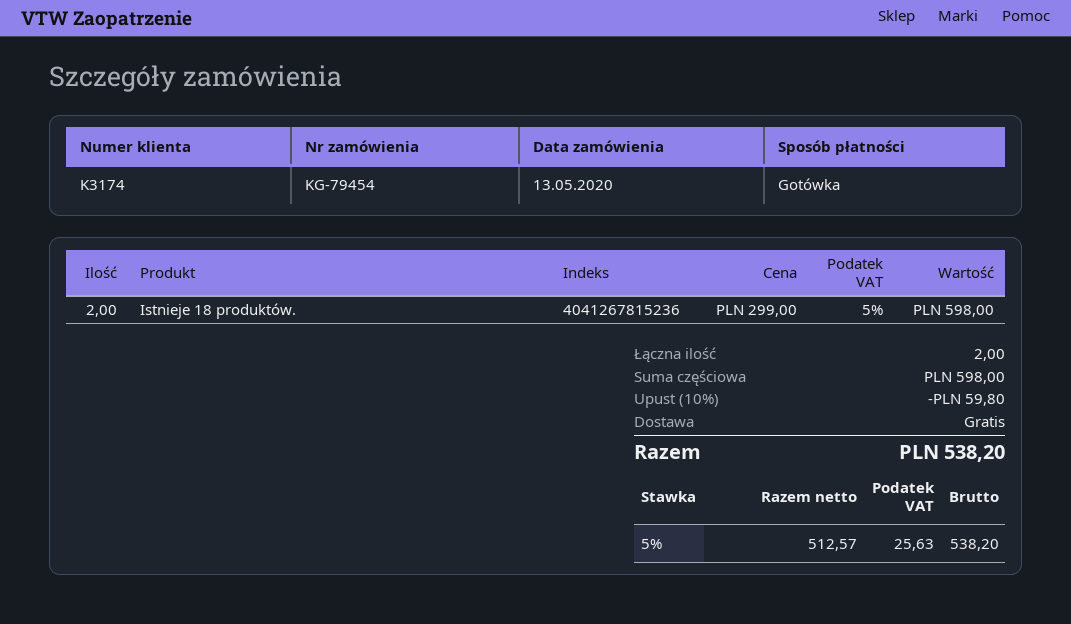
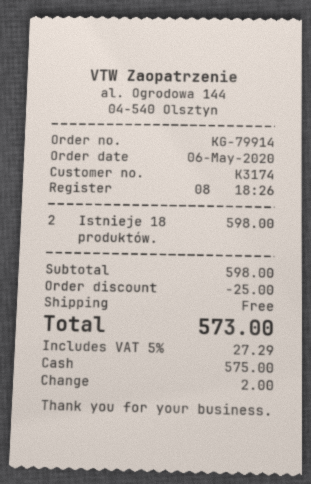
order number: KG-79454 -> KG-79914
order date: 2020-05-13 -> 2020-05-06
discount: 59.80 -> 25.00
tax: 5% = 25.63 -> 5% = 27.29
total: 538.20 -> 573.00

